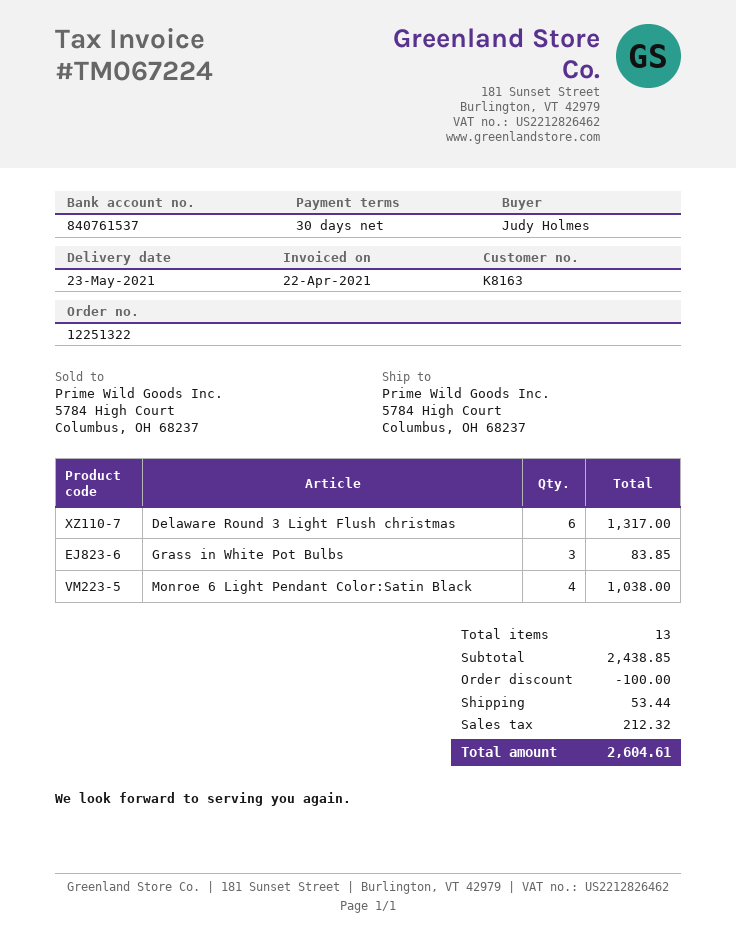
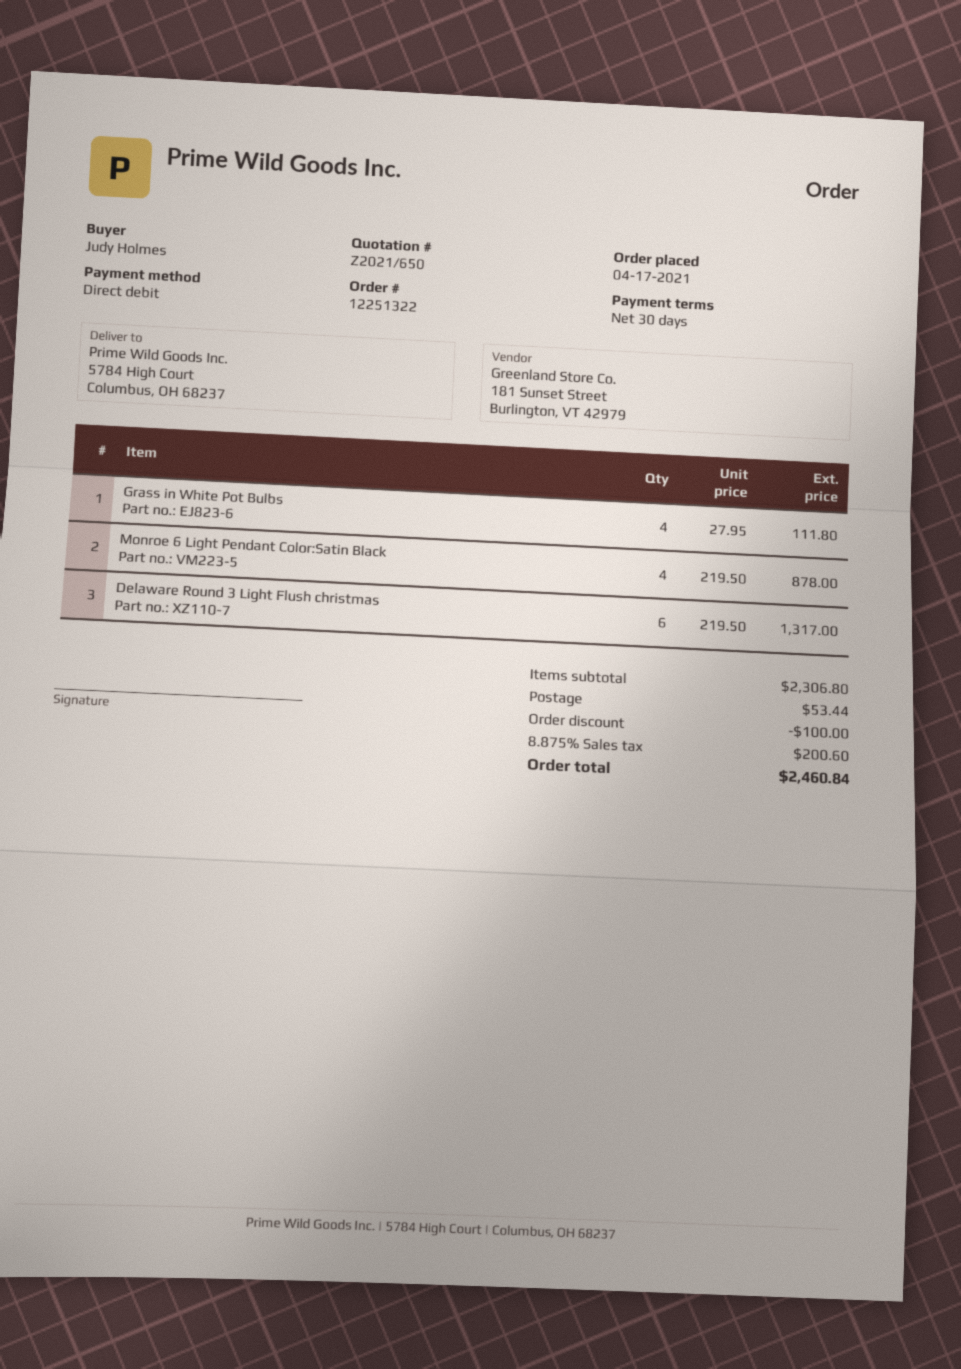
Grass in White Pot Bulbs: 3 for 83.85 -> 4 for 111.80
Monroe 6 Light Pendant Color:Satin Black: 4 for 1038.00 -> 4 for 878.00
subtotal: 2438.85 -> 2306.80
tax: 212.32 -> 200.60
total: 2604.61 -> 2460.84

